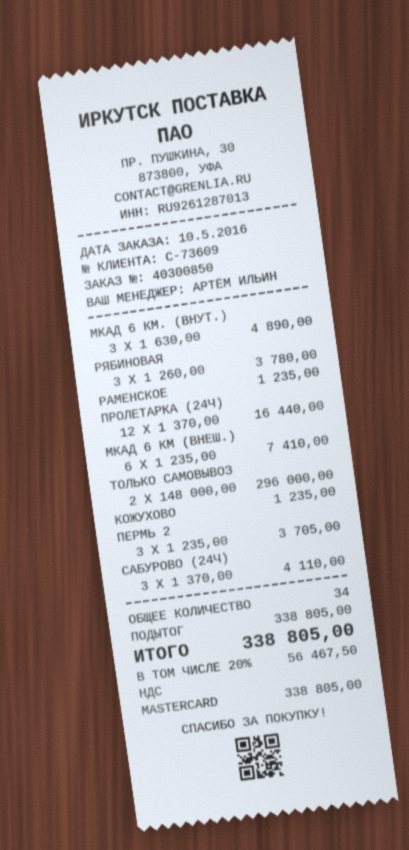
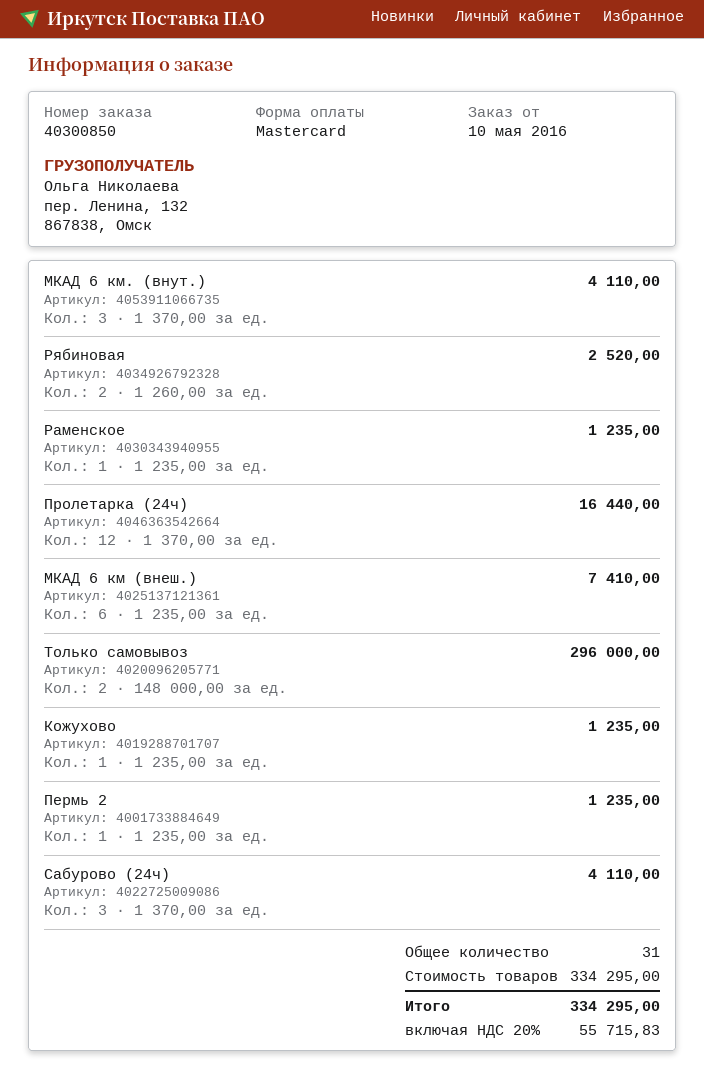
МКАД 6 КМ. (ВНУТ.): 3 x 1630.00 = 4890.00 -> 3 x 1370.00 = 4110.00
РЯБИНОВАЯ: 3 x 1260.00 = 3780.00 -> 2 x 1260.00 = 2520.00
ПЕРМЬ 2: 3 x 1235.00 = 3705.00 -> 1 x 1235.00 = 1235.00
total quantity: 34 -> 31
subtotal: 338805.00 -> 334295.00
tax: 20% = 56467.50 -> 20% = 55715.83
total: 338805.00 -> 334295.00

